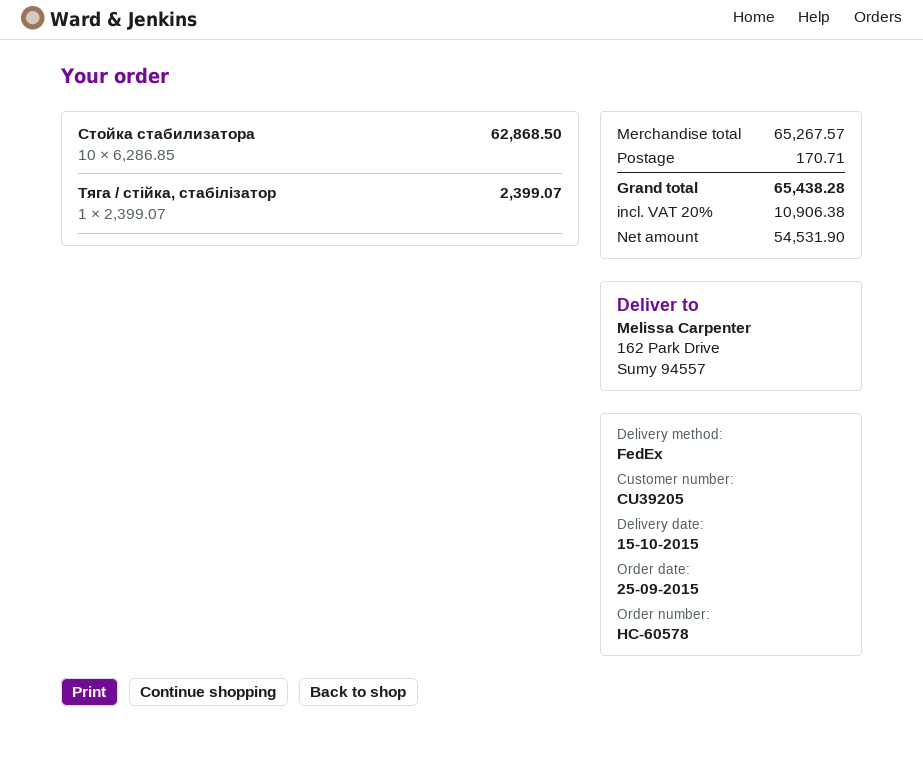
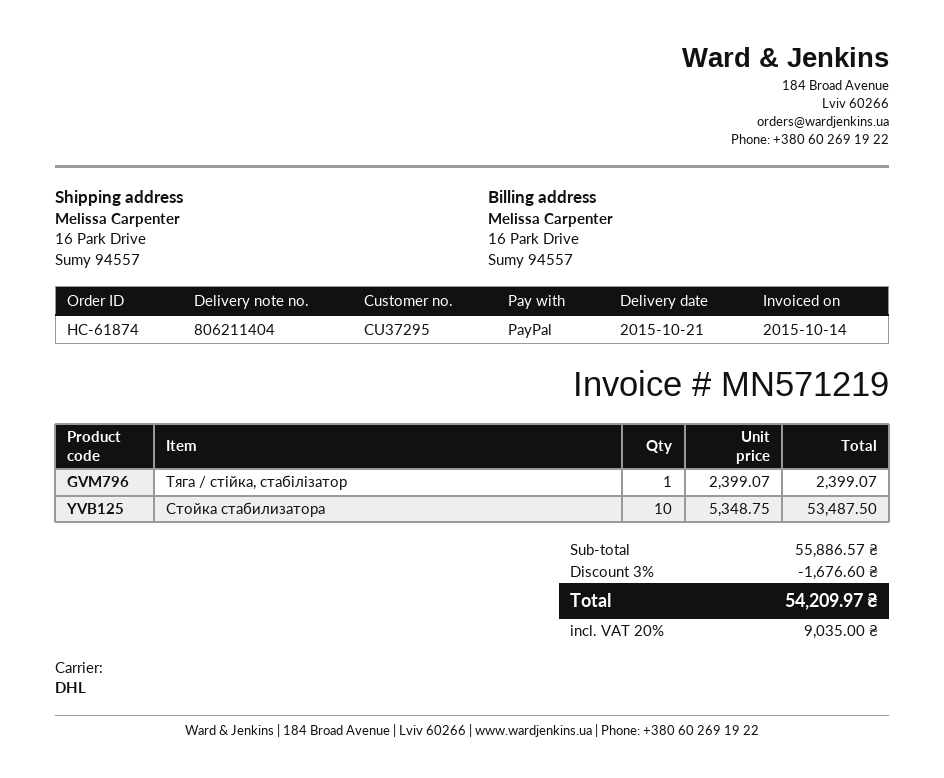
order number: HC-60578 -> HC-61874
delivery date: 2015-10-15 -> 2015-10-21
customer number: CU39205 -> CU37295
shipping method: FedEx -> DHL
ship to: 162 Park Drive, Sumy 94557 -> 16 Park Drive, Sumy 94557
Стойка стабилизатора: 10 x 6286.85 = 62868.50 -> 10 x 5348.75 = 53487.50
subtotal: 65267.57 -> 55886.57
discount: none -> 3% = 1676.60
shipping: 170.71 -> none
tax: 20% = 10906.38 -> 20% = 9035.00
total: 65438.28 -> 54209.97

